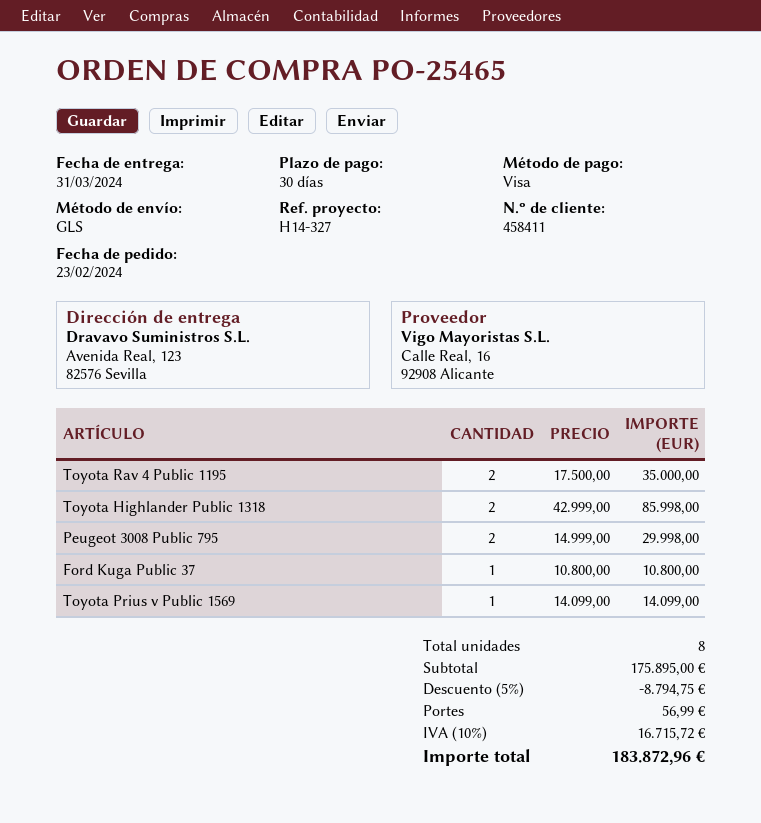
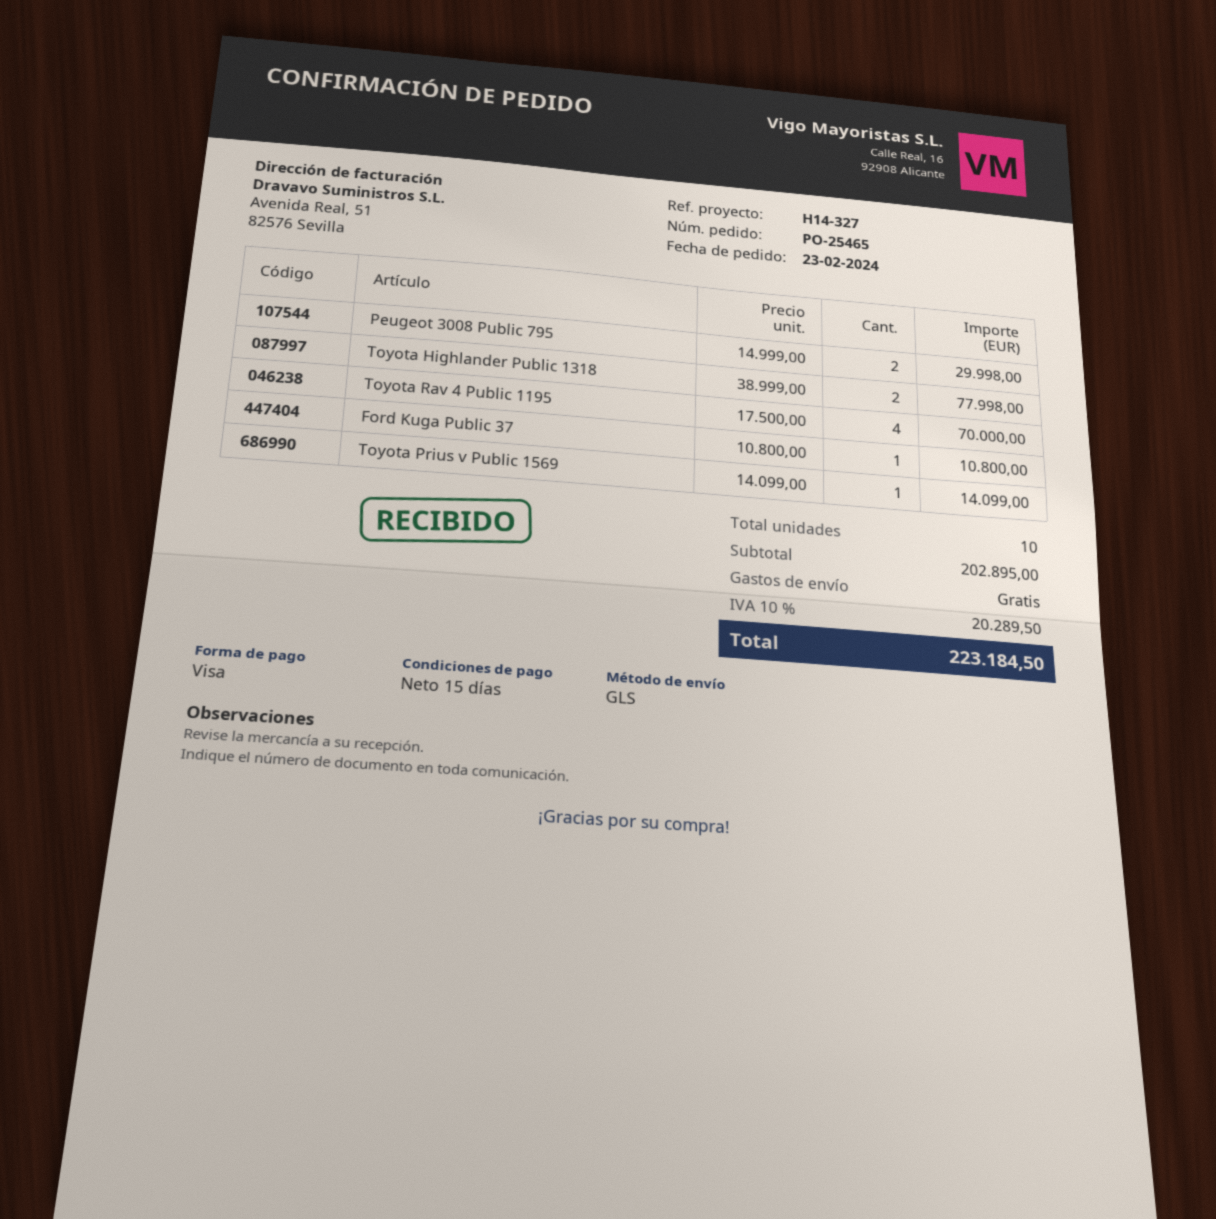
payment terms: 30 days -> 15 days
Toyota Rav 4 Public 1195: 2 x 17500.00 = 35000.00 -> 4 x 17500.00 = 70000.00
Toyota Highlander Public 1318: 2 x 42999.00 = 85998.00 -> 2 x 38999.00 = 77998.00
total quantity: 8 -> 10
subtotal: 175895.00 -> 202895.00
discount: 5% = 8794.75 -> none
shipping: 56.99 -> 0.00
tax: 10% = 16715.72 -> 10% = 20289.50
total: 183872.96 -> 223184.50

